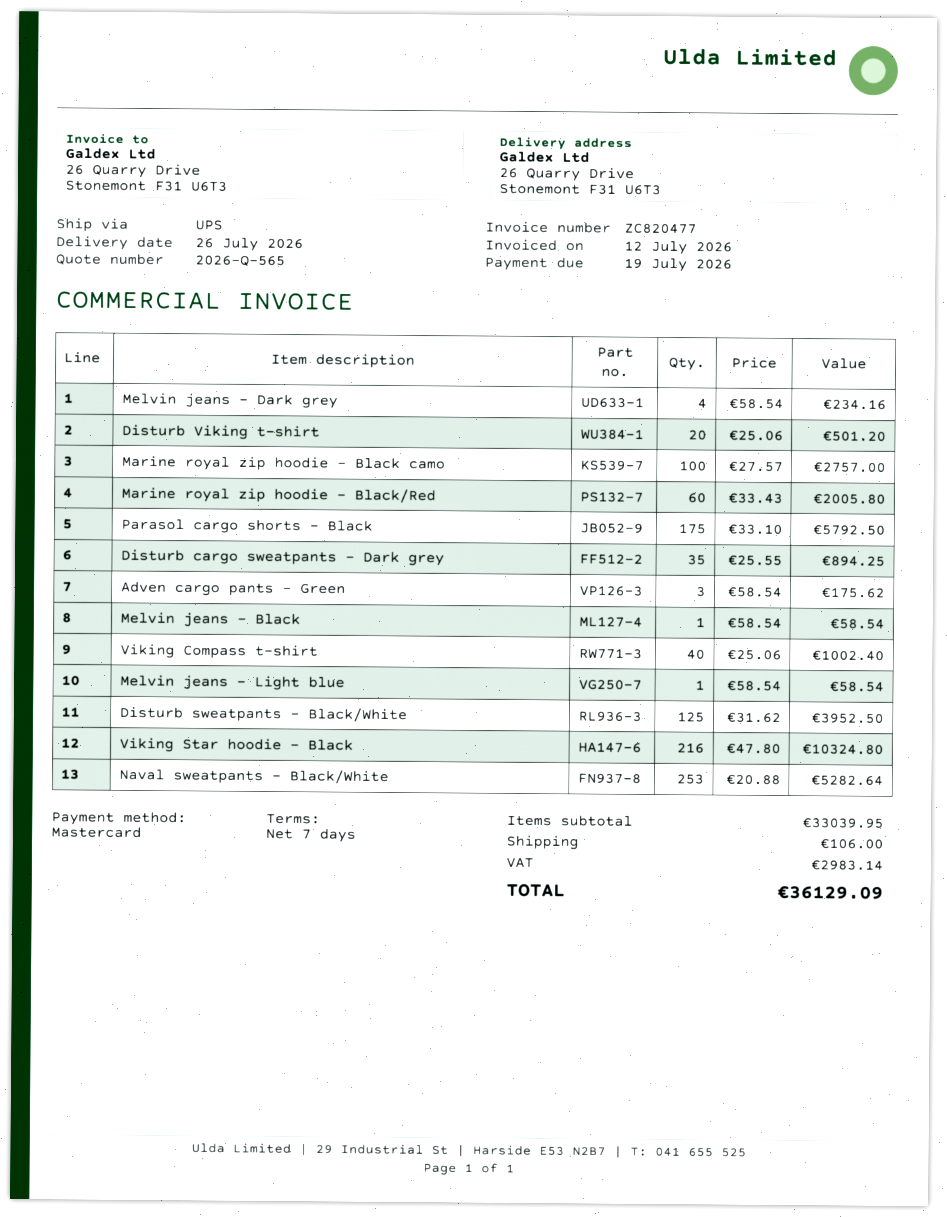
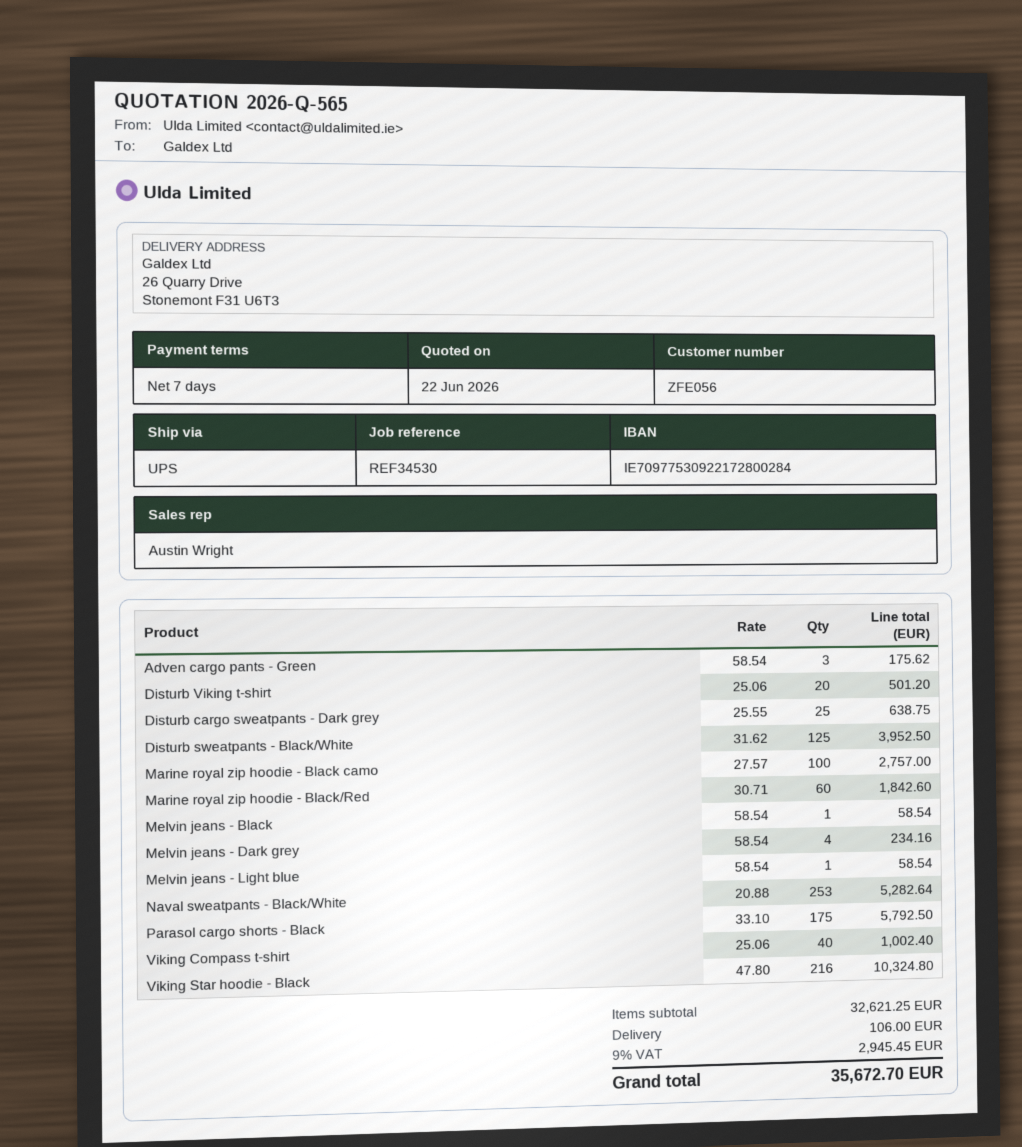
Marine royal zip hoodie - Black/Red: 60 x 33.43 = 2005.80 -> 60 x 30.71 = 1842.60
Disturb cargo sweatpants - Dark grey: 35 x 25.55 = 894.25 -> 25 x 25.55 = 638.75
subtotal: 33039.95 -> 32621.25
tax: 2983.14 -> 2945.45
total: 36129.09 -> 35672.70

